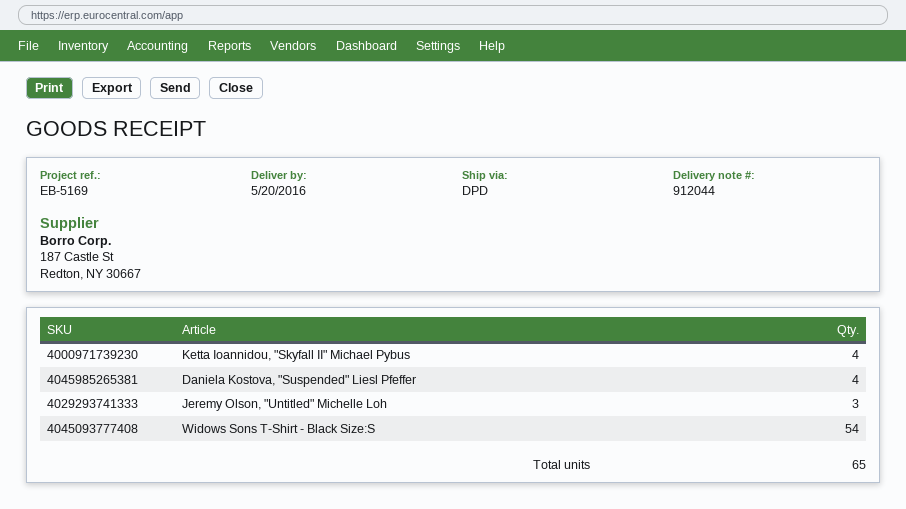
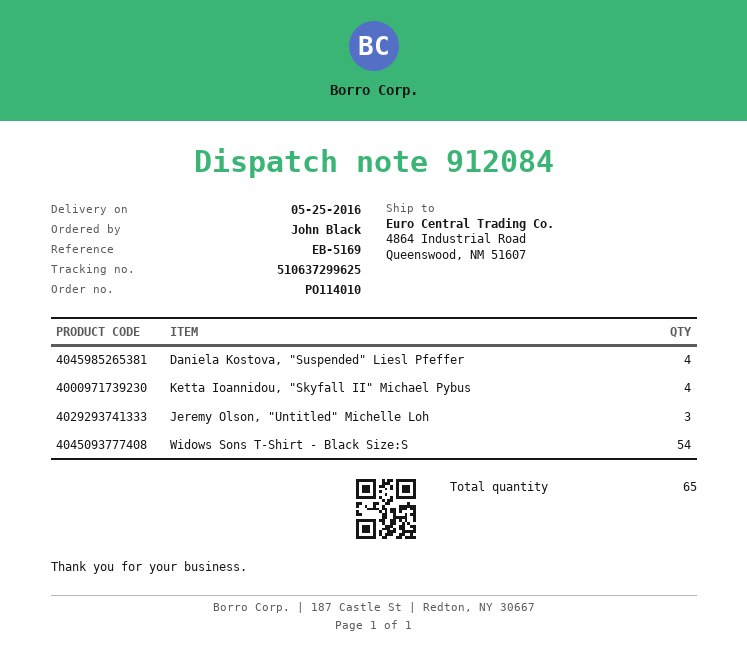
delivery note number: 912044 -> 912084
delivery date: 2016-05-20 -> 2016-05-25

